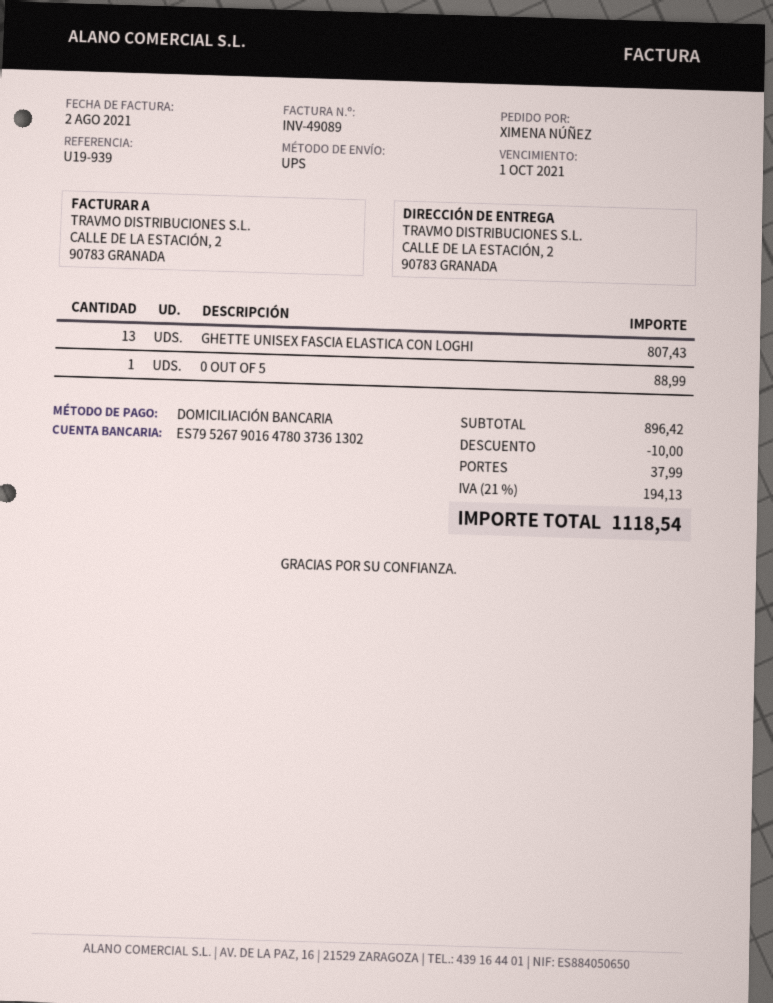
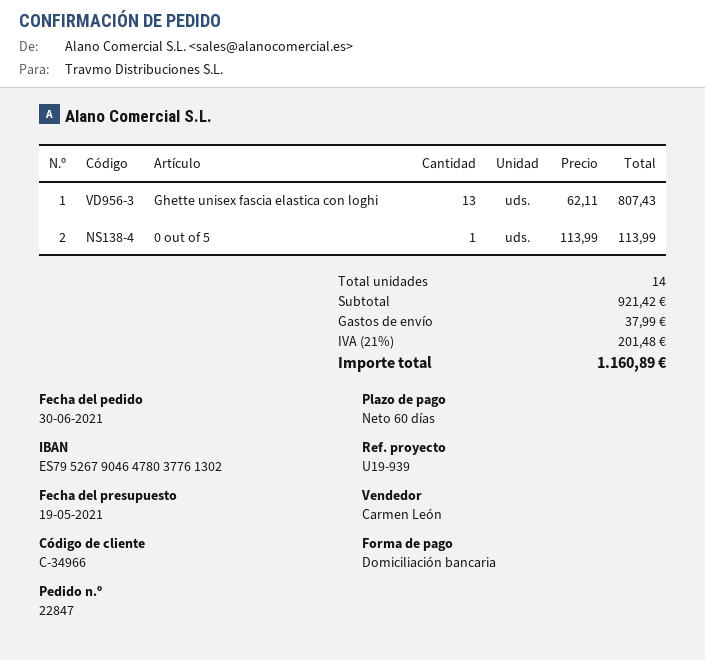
bank account: ES7952679016478037361302 -> ES7952679046478037761302
0 OUT OF 5: 1 for 88.99 -> 1 for 113.99
subtotal: 896.42 -> 921.42
discount: 10.00 -> none
tax: 21% = 194.13 -> 21% = 201.48
total: 1118.54 -> 1160.89

